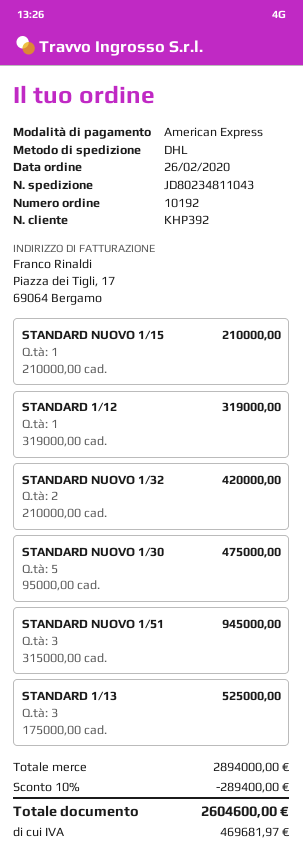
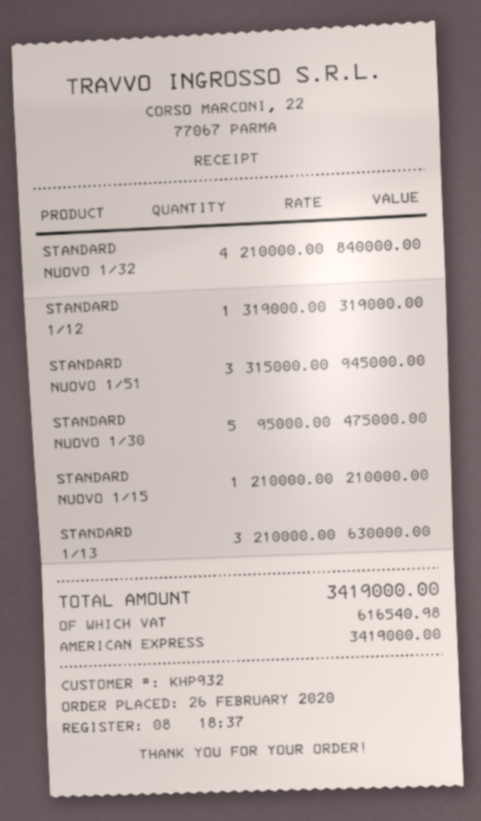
customer number: KHP392 -> KHP932
STANDARD NUOVO 1/32: 2 x 210000.00 = 420000.00 -> 4 x 210000.00 = 840000.00
STANDARD 1/13: 3 x 175000.00 = 525000.00 -> 3 x 210000.00 = 630000.00
discount: 10% = 289400.00 -> none
tax: 469681.97 -> 616540.98
total: 2604600.00 -> 3419000.00

